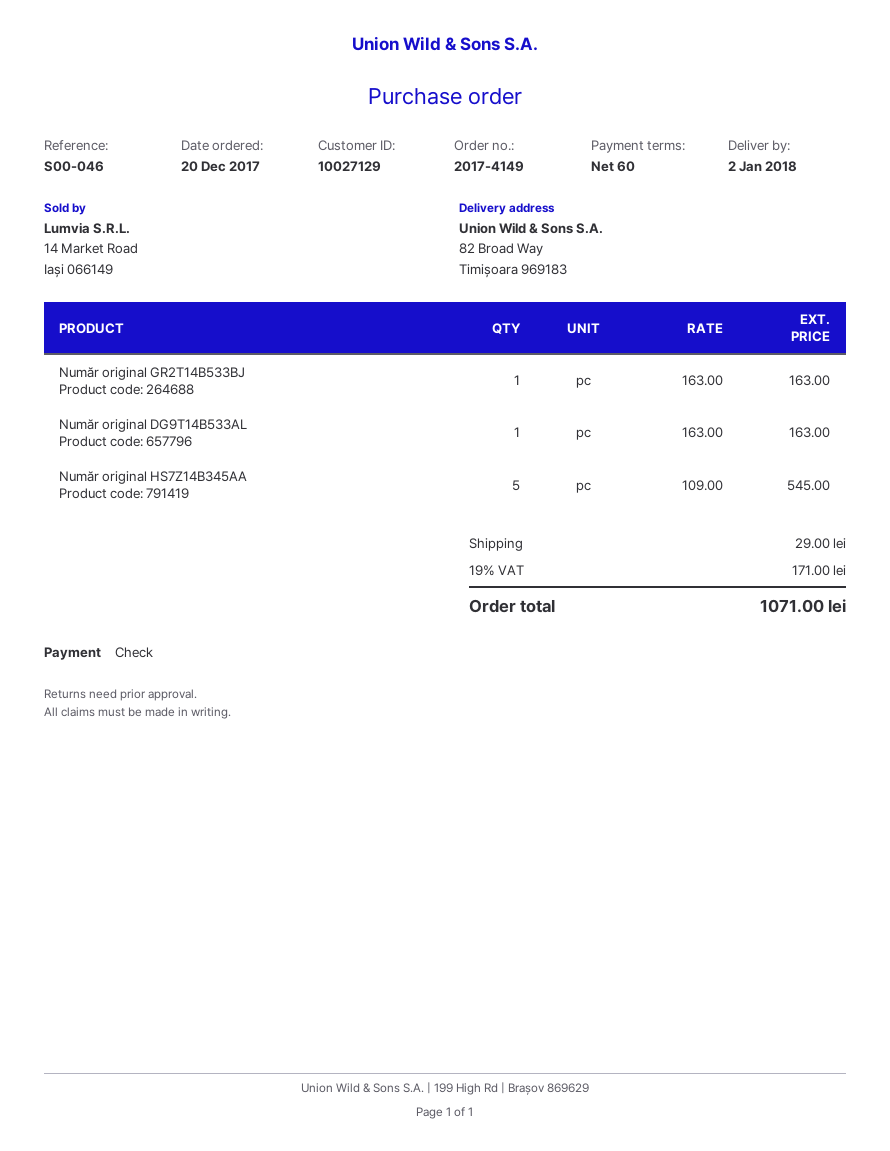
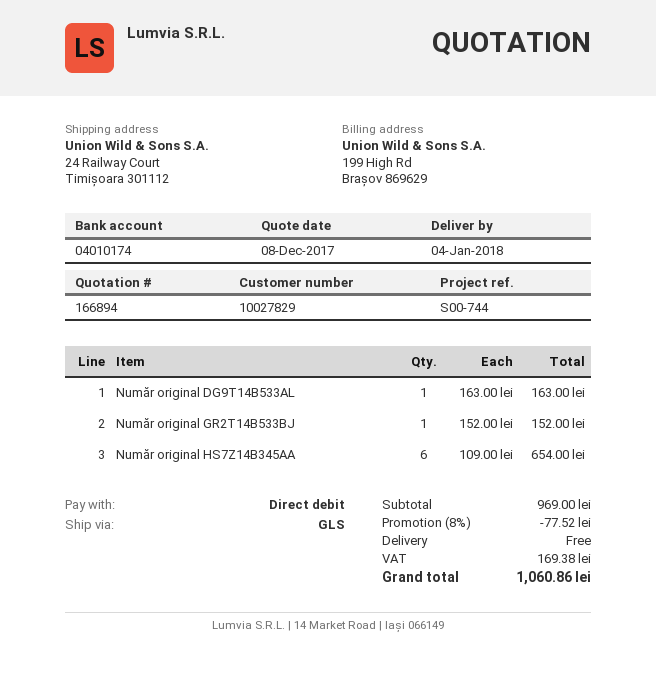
delivery date: 2018-01-02 -> 2018-01-04
customer number: 10027129 -> 10027829
reference: S00-046 -> S00-744
payment method: cheque -> direct debit
ship to: 82 Broad Way, Timișoara 969183 -> 24 Railway Court, Timișoara 301112
Număr original GR2T14B533BJ: 1 x 163.00 = 163.00 -> 1 x 152.00 = 152.00
Număr original HS7Z14B345AA: 5 x 109.00 = 545.00 -> 6 x 109.00 = 654.00
discount: none -> 8% = 77.52
shipping: 29.00 -> 0.00
tax: 171.00 -> 169.38
total: 1071.00 -> 1060.86

